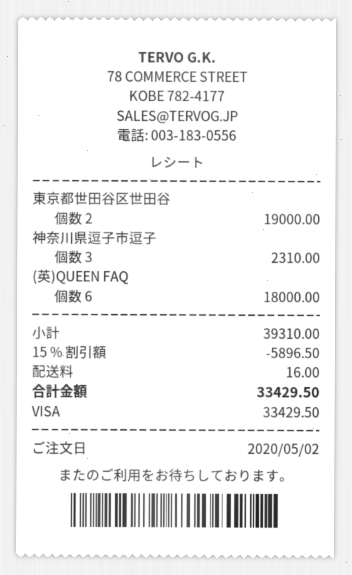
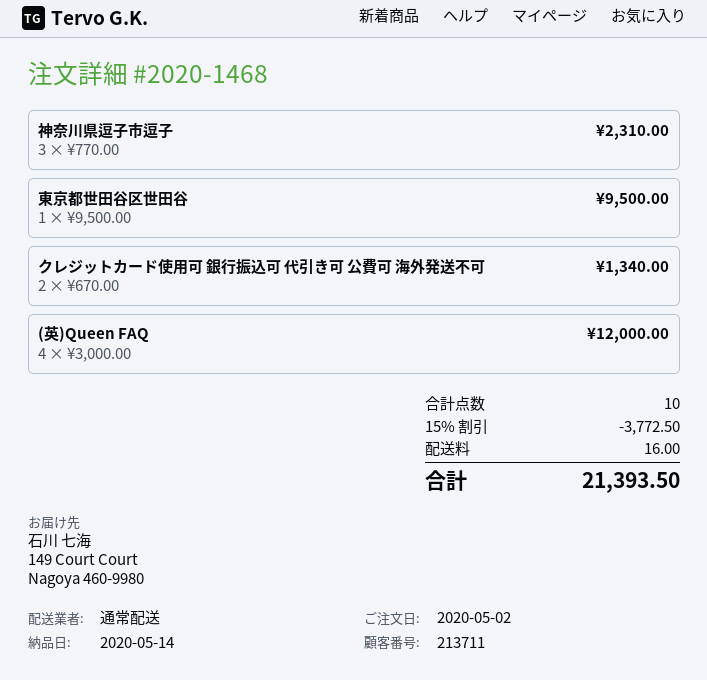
東京都世田谷区世田谷: 2 for 19000.00 -> 1 for 9500.00
(英)QUEEN FAQ: 6 for 18000.00 -> 4 for 12000.00
クレジットカード使用可 銀行振込可 代引き可 公費可 海外発送不可: none -> 2 for 1340.00
discount: 15% = 5896.50 -> 15% = 3772.50
total: 33429.50 -> 21393.50

